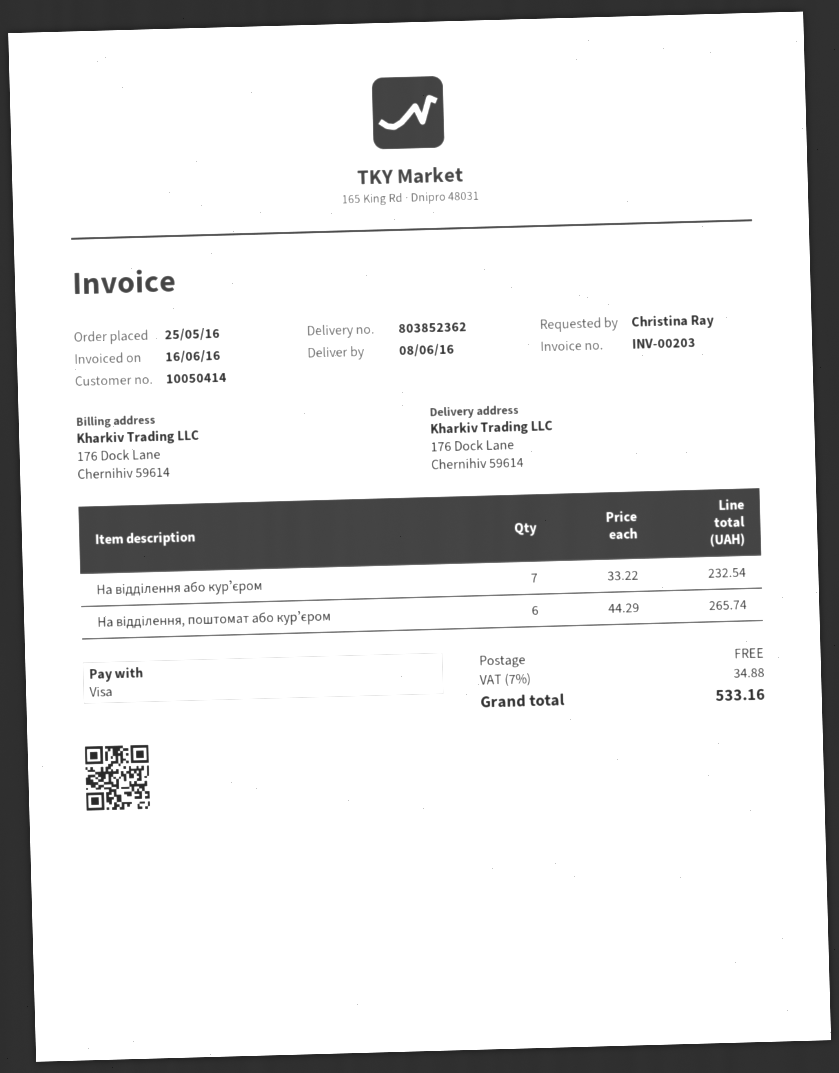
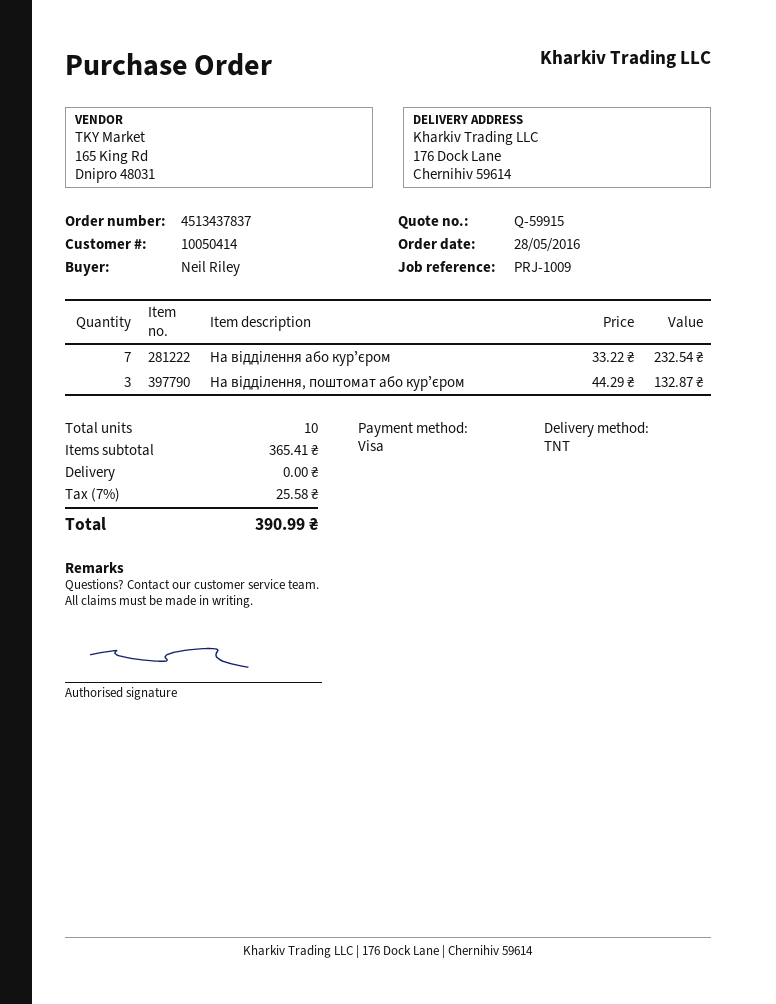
order date: 2016-05-25 -> 2016-05-28
ordered by: Christina Ray -> Neil Riley
На відділення, поштомат або курʼєром: 6 x 44.29 = 265.74 -> 3 x 44.29 = 132.87
tax: 7% = 34.88 -> 7% = 25.58
total: 533.16 -> 390.99

